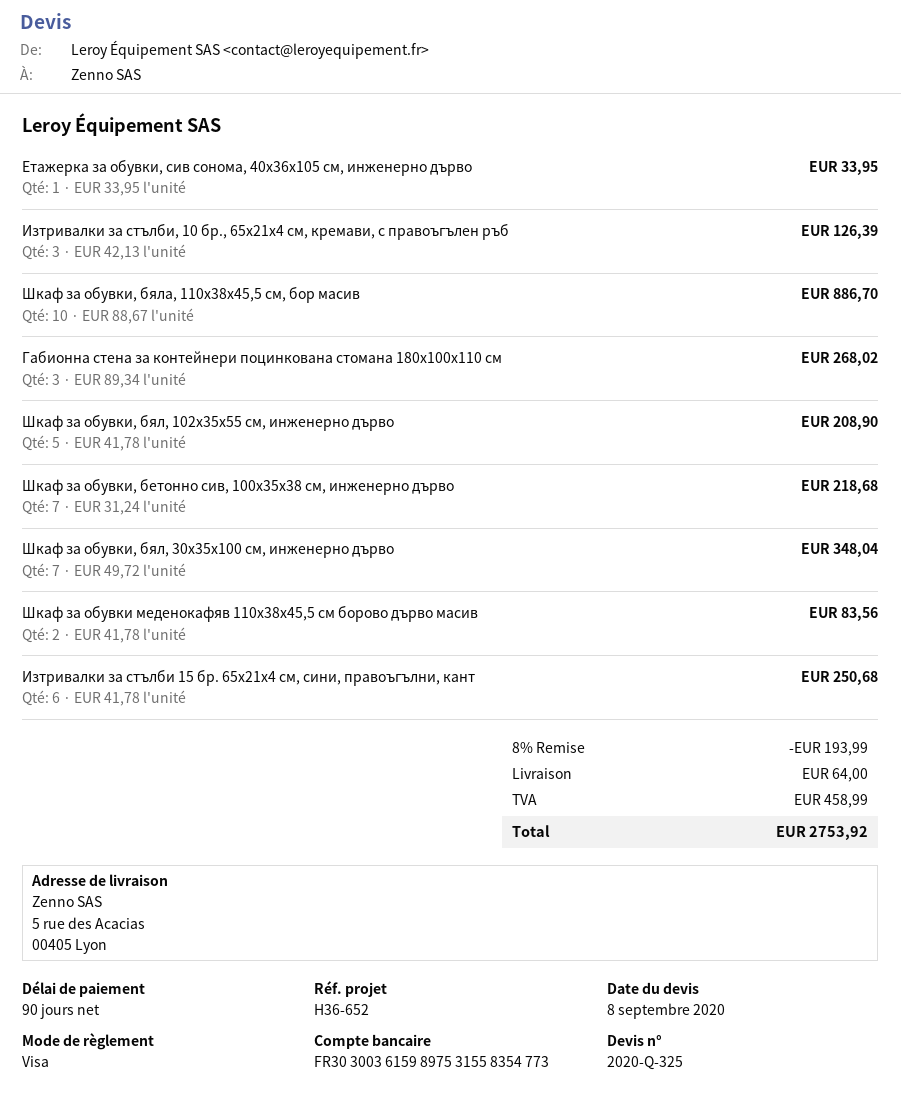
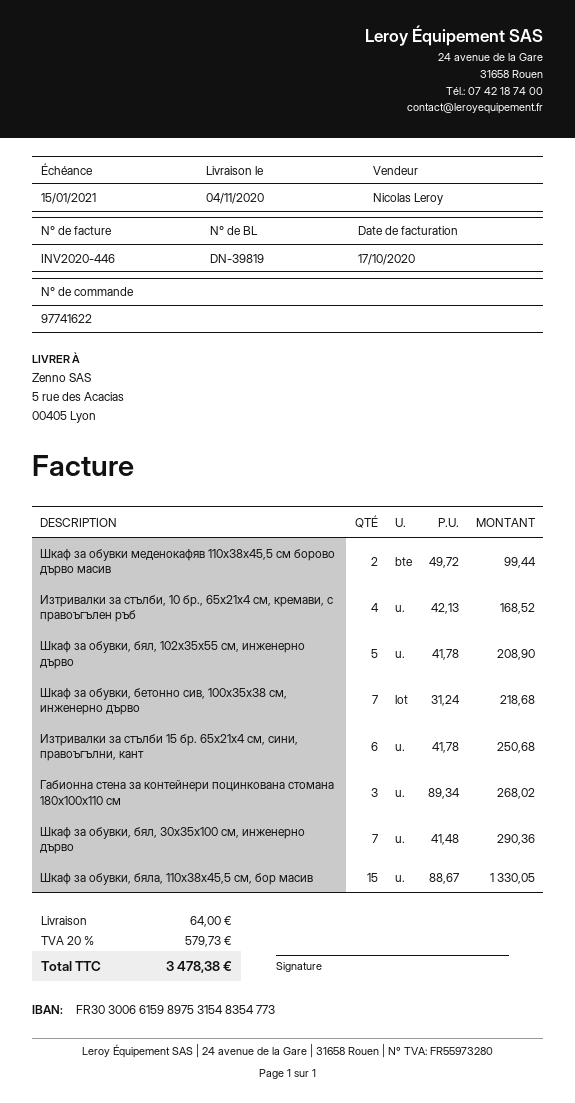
bank account: FR3030036159897531558354773 -> FR3030066159897531548354773
Етажерка за обувки, сив сонома, 40x36x105 см, инженерно дърво: 1 x 33.95 = 33.95 -> none
Изтривалки за стълби, 10 бр., 65x21x4 см, кремави, с правоъгълен ръб: 3 x 42.13 = 126.39 -> 4 x 42.13 = 168.52
Шкаф за обувки, бяла, 110x38x45,5 см, бор масив: 10 x 88.67 = 886.70 -> 15 x 88.67 = 1330.05
Шкаф за обувки, бял, 30x35x100 см, инженерно дърво: 7 x 49.72 = 348.04 -> 7 x 41.48 = 290.36
Шкаф за обувки меденокафяв 110x38x45,5 см борово дърво масив: 2 x 41.78 = 83.56 -> 2 x 49.72 = 99.44
discount: 8% = 193.99 -> none
tax: 458.99 -> 579.73
total: 2753.92 -> 3478.38

